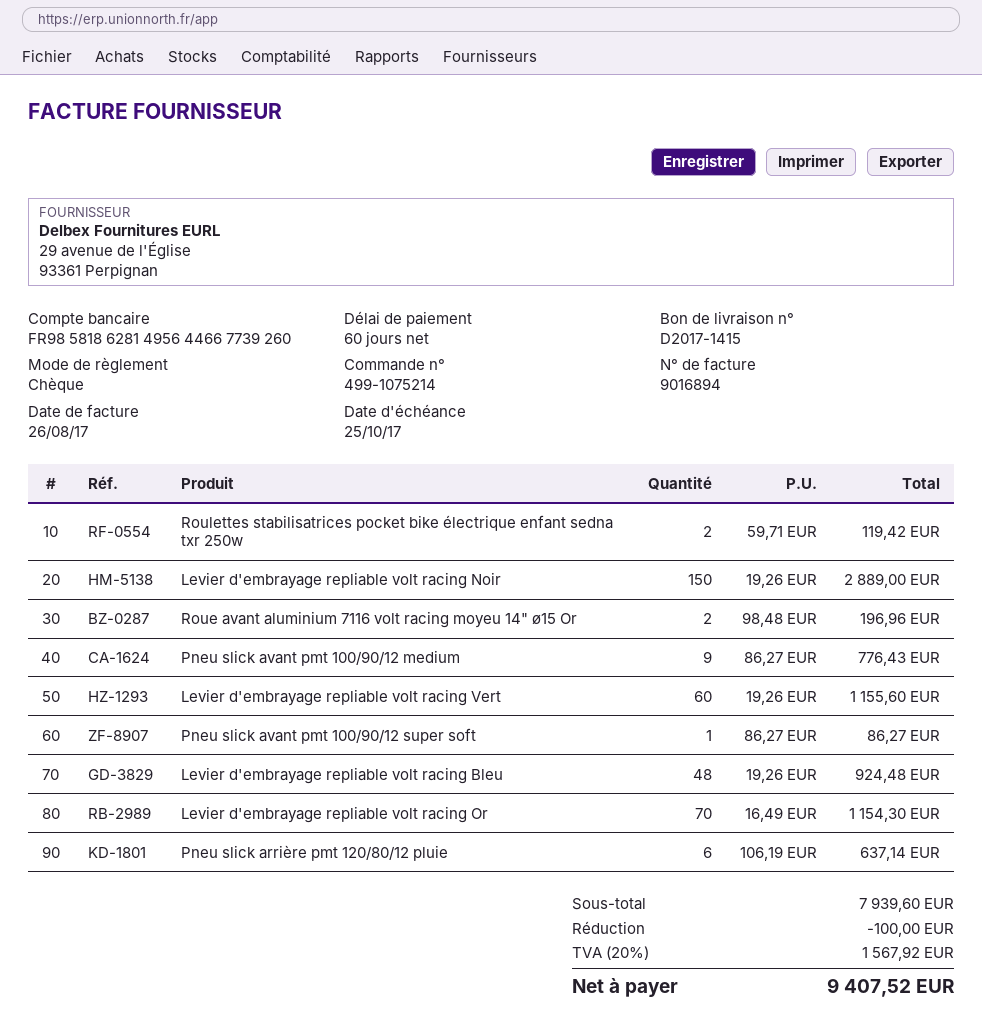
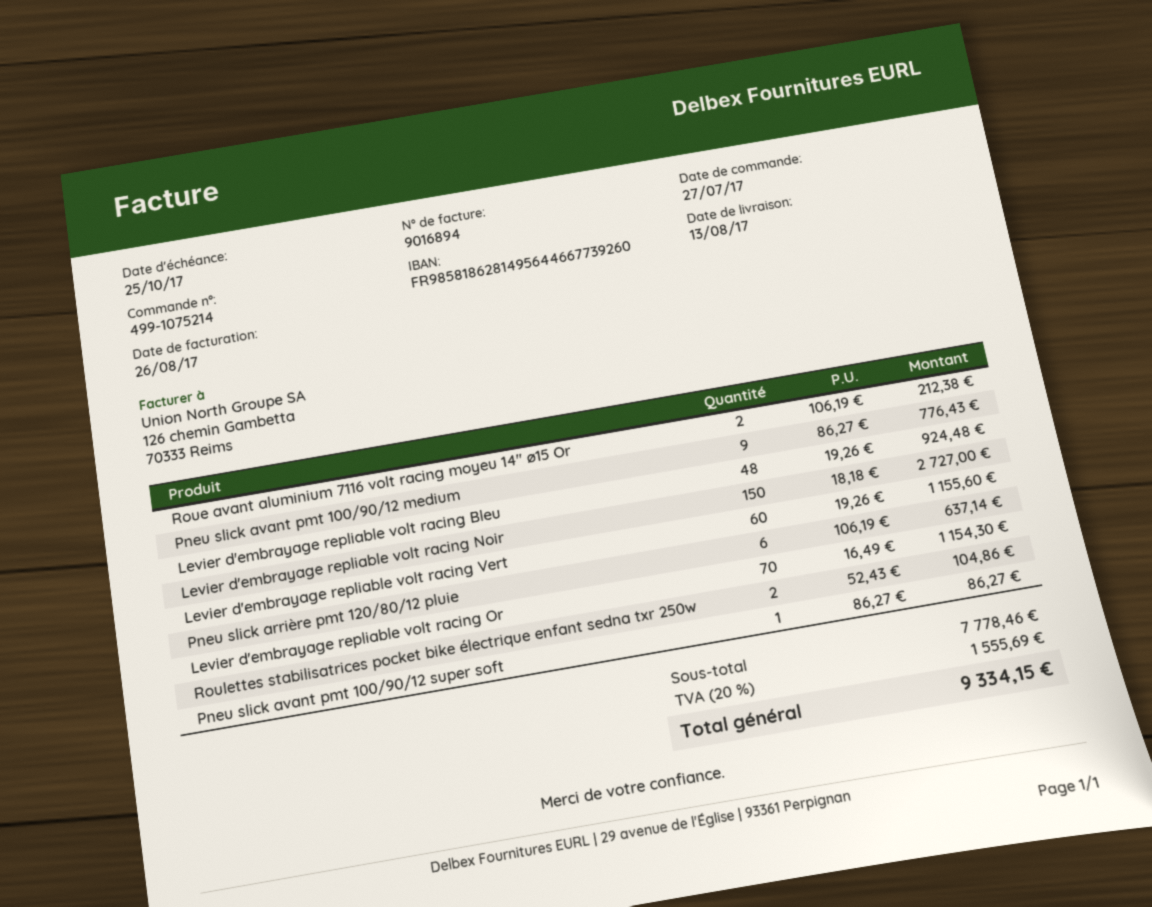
Roulettes stabilisatrices pocket bike électrique enfant sedna txr 250w: 2 x 59.71 = 119.42 -> 2 x 52.43 = 104.86
Levier d'embrayage repliable volt racing Noir: 150 x 19.26 = 2889.00 -> 150 x 18.18 = 2727.00
Roue avant aluminium 7116 volt racing moyeu 14" ø15 Or: 2 x 98.48 = 196.96 -> 2 x 106.19 = 212.38
subtotal: 7939.60 -> 7778.46
discount: 100.00 -> none
tax: 20% = 1567.92 -> 20% = 1555.69
total: 9407.52 -> 9334.15

